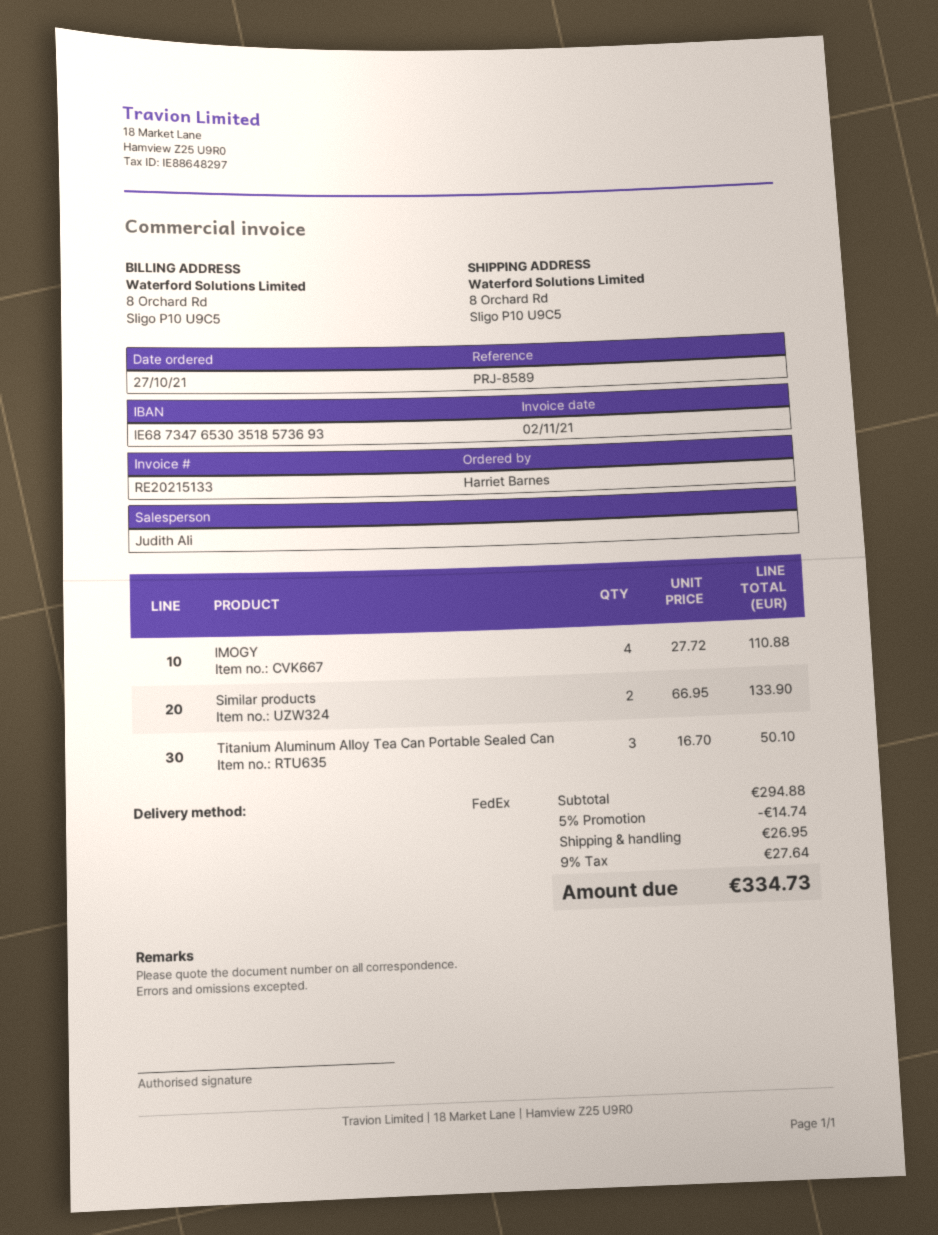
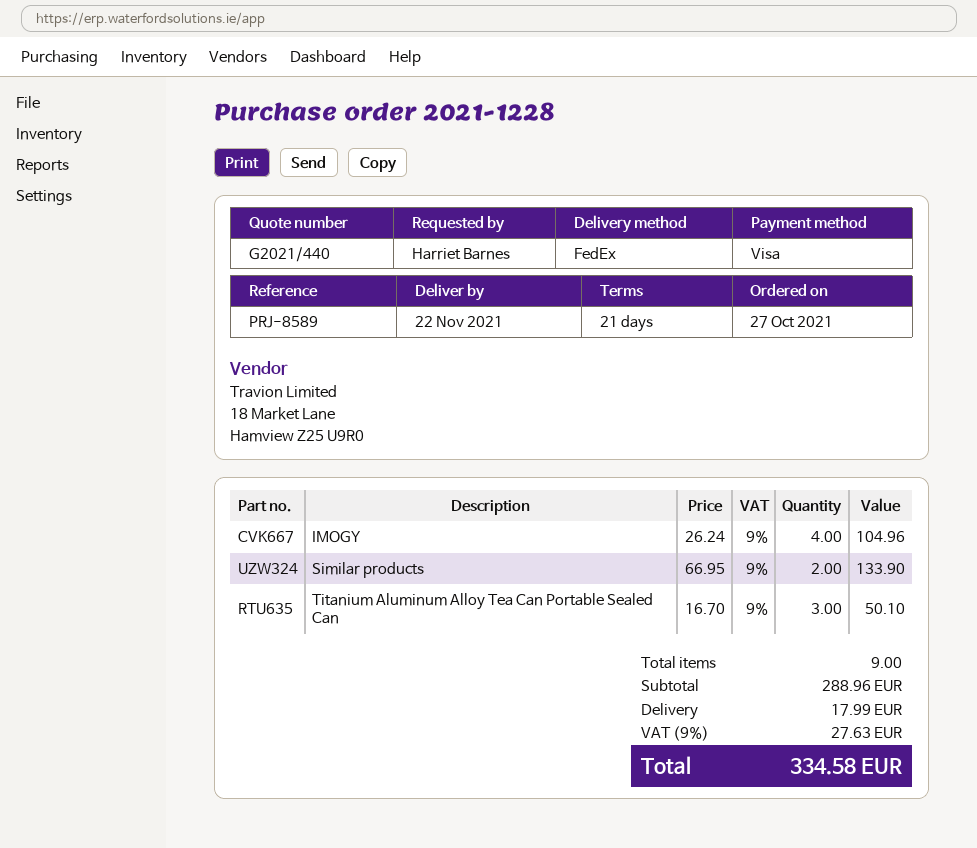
IMOGY: 4 x 27.72 = 110.88 -> 4 x 26.24 = 104.96
subtotal: 294.88 -> 288.96
discount: 5% = 14.74 -> none
shipping: 26.95 -> 17.99
tax: 9% = 27.64 -> 9% = 27.63
total: 334.73 -> 334.58

